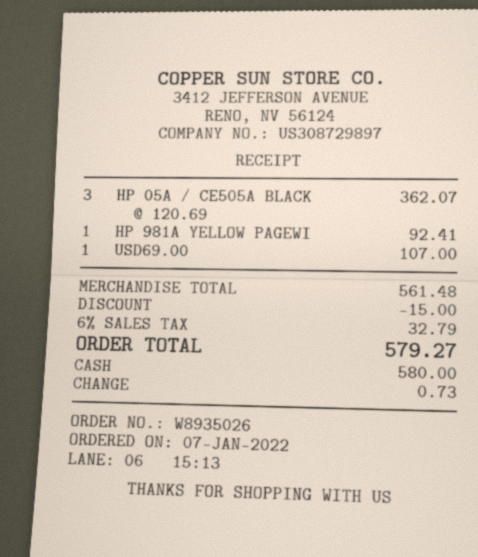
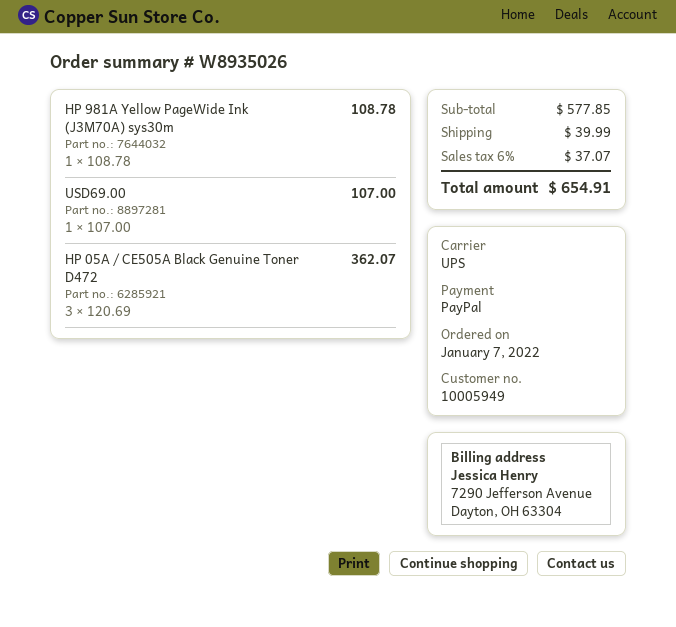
payment method: cash -> PayPal
HP 981A YELLOW PAGEWI: 1 x 92.41 = 92.41 -> 1 x 108.78 = 108.78
subtotal: 561.48 -> 577.85
discount: 15.00 -> none
shipping: none -> 39.99
tax: 6% = 32.79 -> 6% = 37.07
total: 579.27 -> 654.91

